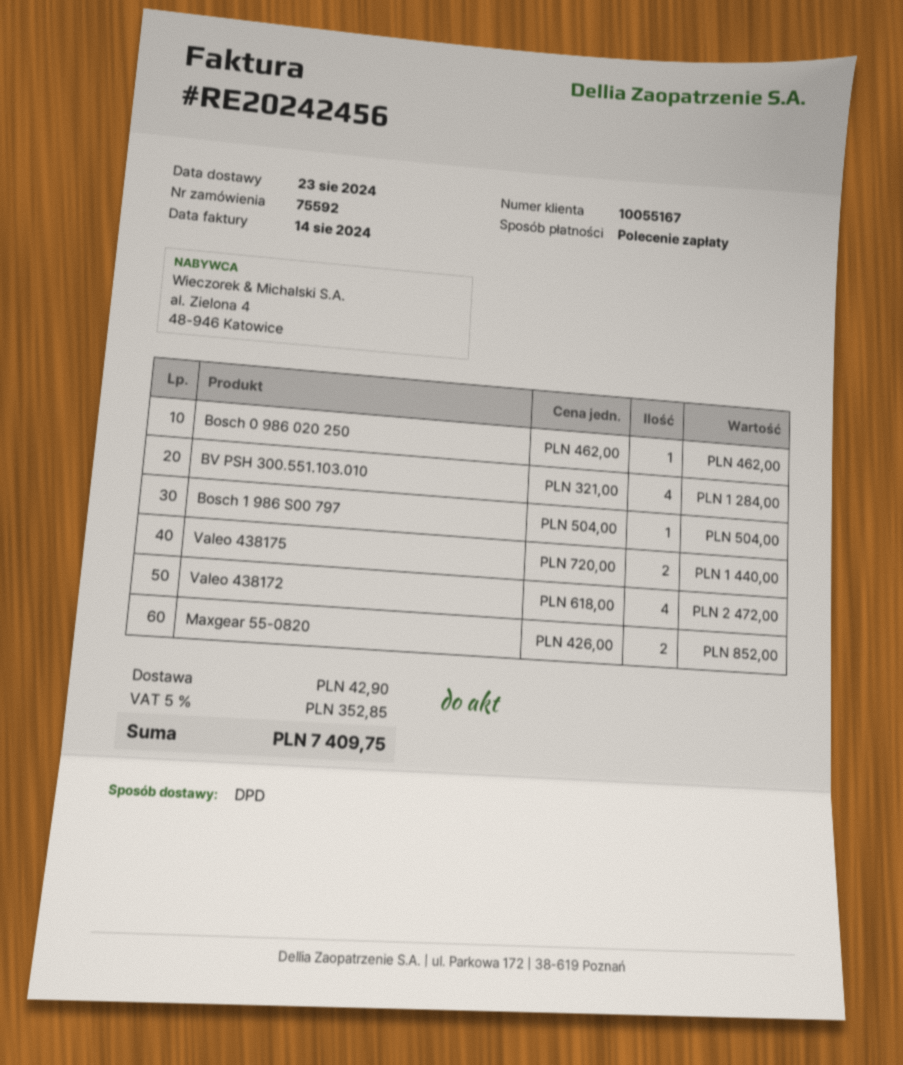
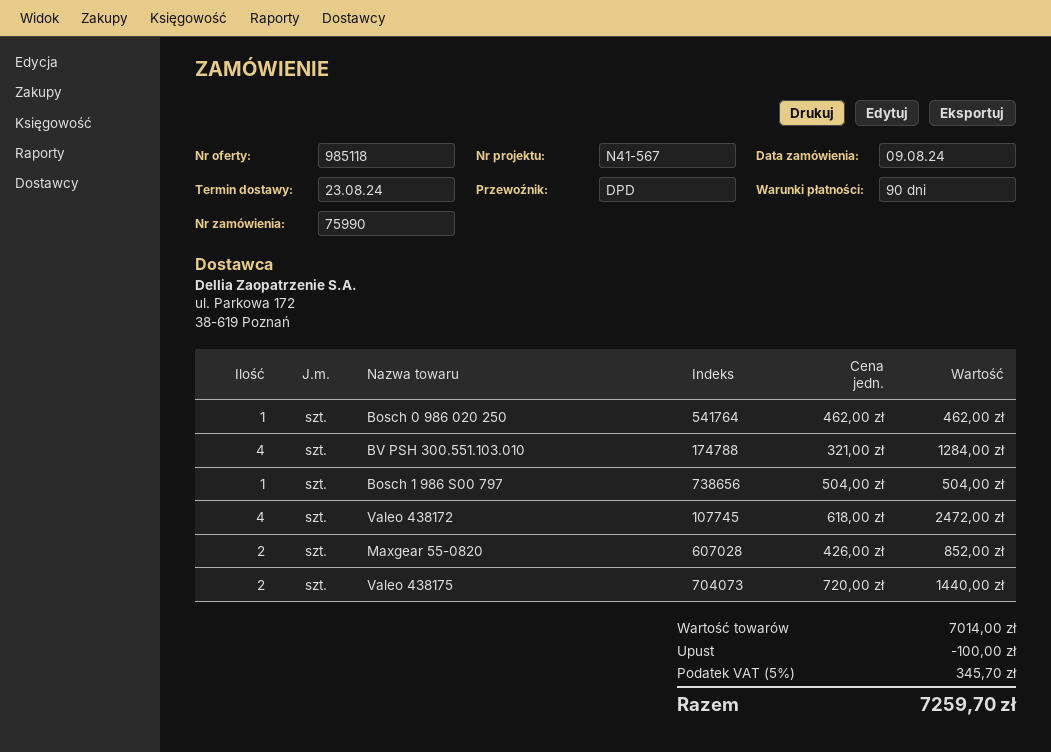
order number: 75592 -> 75990
discount: none -> 100.00
shipping: 42.90 -> none
tax: 5% = 352.85 -> 5% = 345.70
total: 7409.75 -> 7259.70

